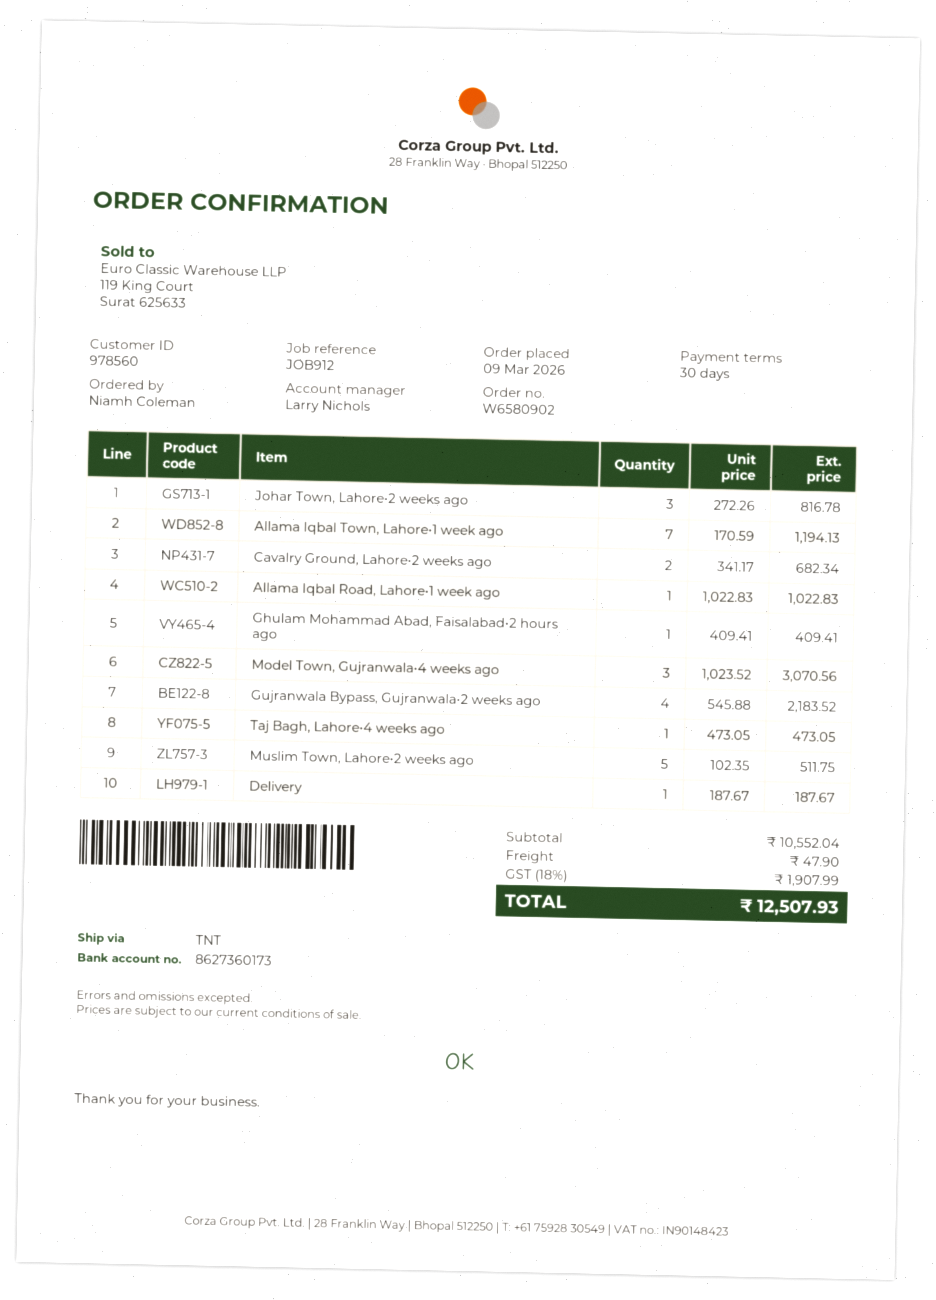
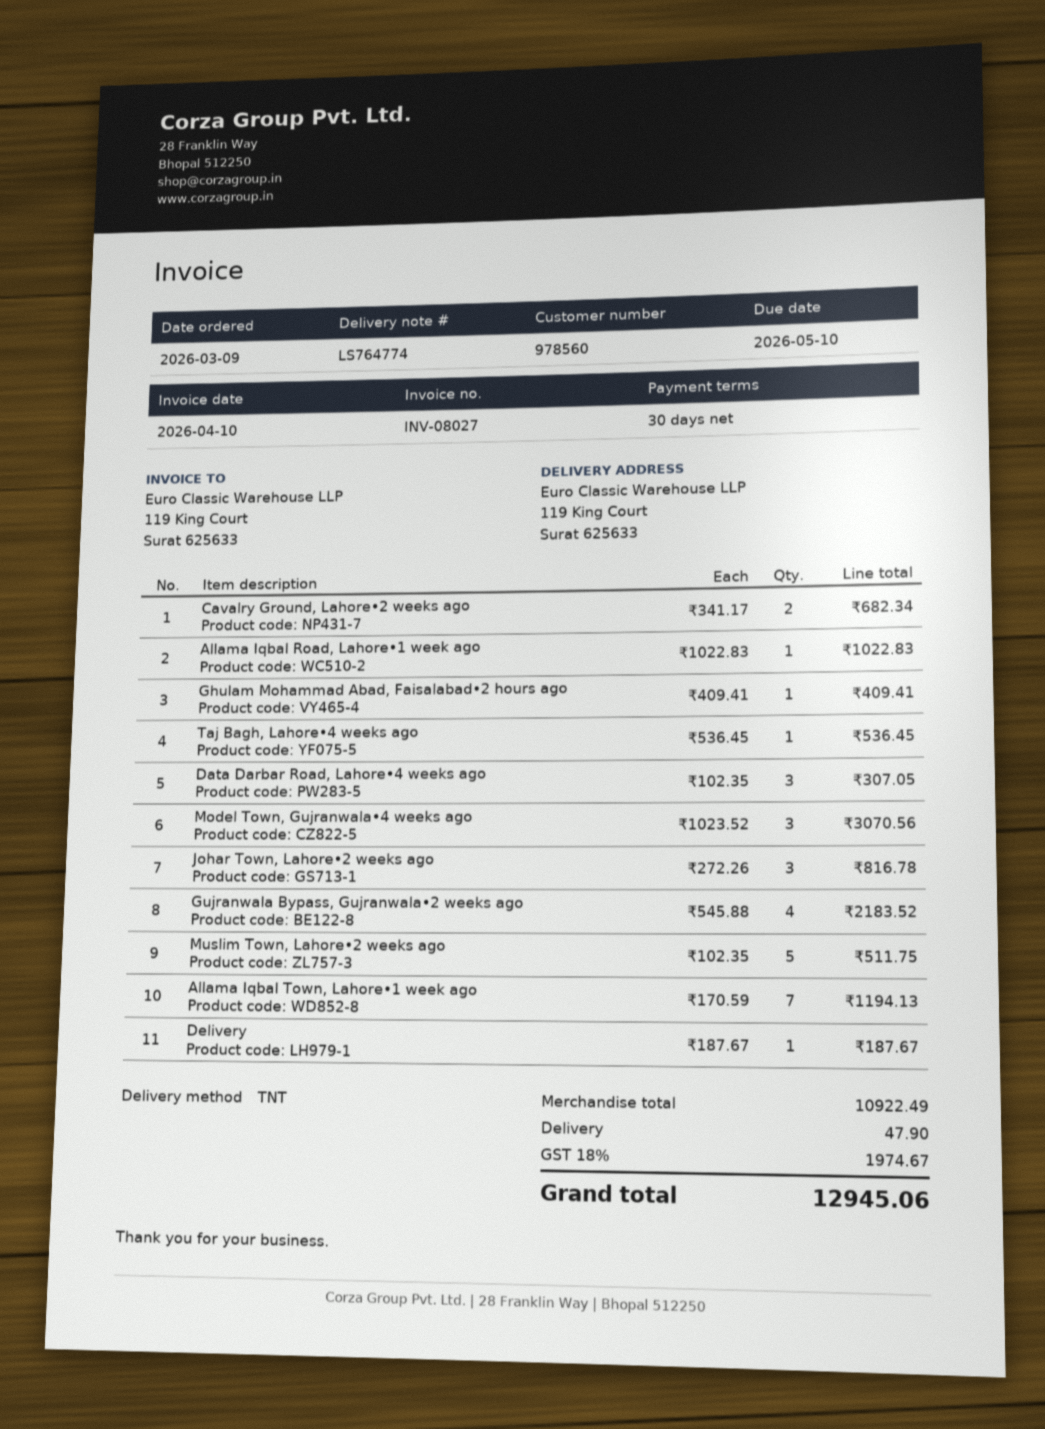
Taj Bagh, Lahore•4 weeks ago: 1 x 473.05 = 473.05 -> 1 x 536.45 = 536.45
Data Darbar Road, Lahore•4 weeks ago: none -> 3 x 102.35 = 307.05
subtotal: 10552.04 -> 10922.49
tax: 18% = 1907.99 -> 18% = 1974.67
total: 12507.93 -> 12945.06

